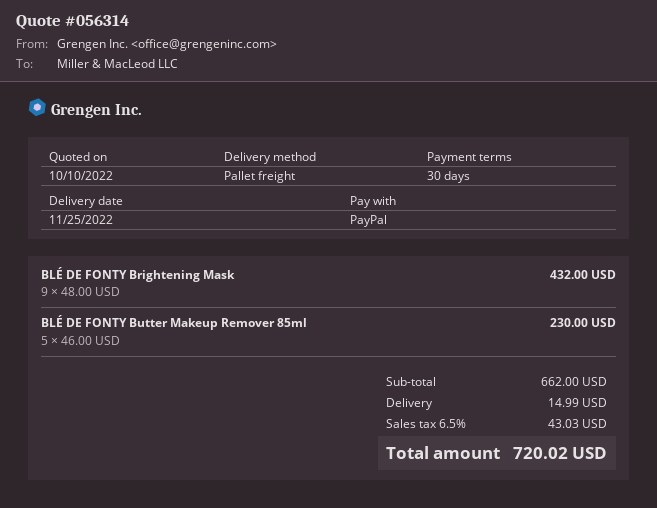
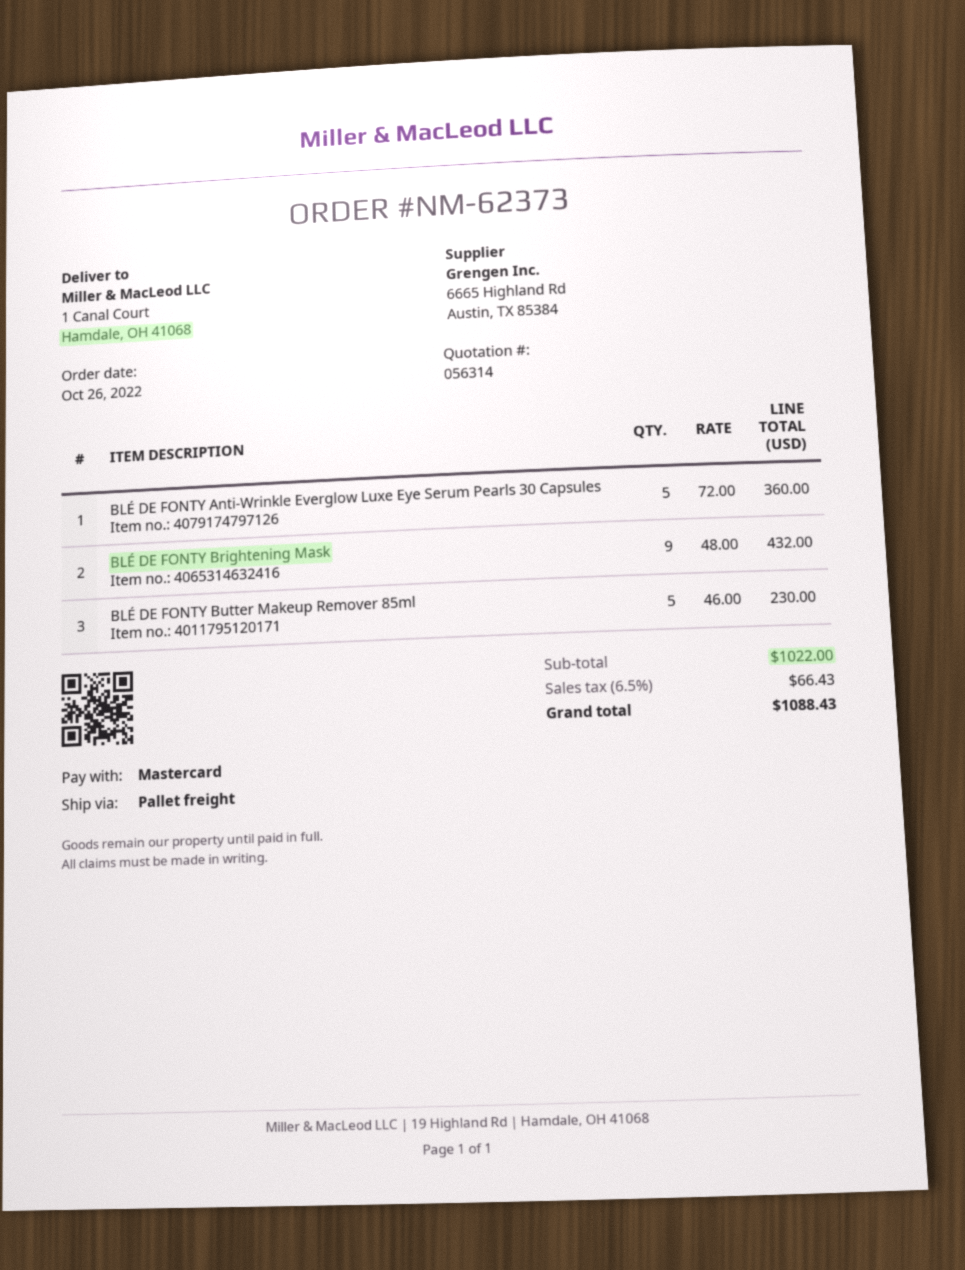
payment method: PayPal -> Mastercard
BLÉ DE FONTY Anti-Wrinkle Everglow Luxe Eye Serum Pearls 30 Capsules: none -> 5 x 72.00 = 360.00
subtotal: 662.00 -> 1022.00
shipping: 14.99 -> none
tax: 6.5% = 43.03 -> 6.5% = 66.43
total: 720.02 -> 1088.43

